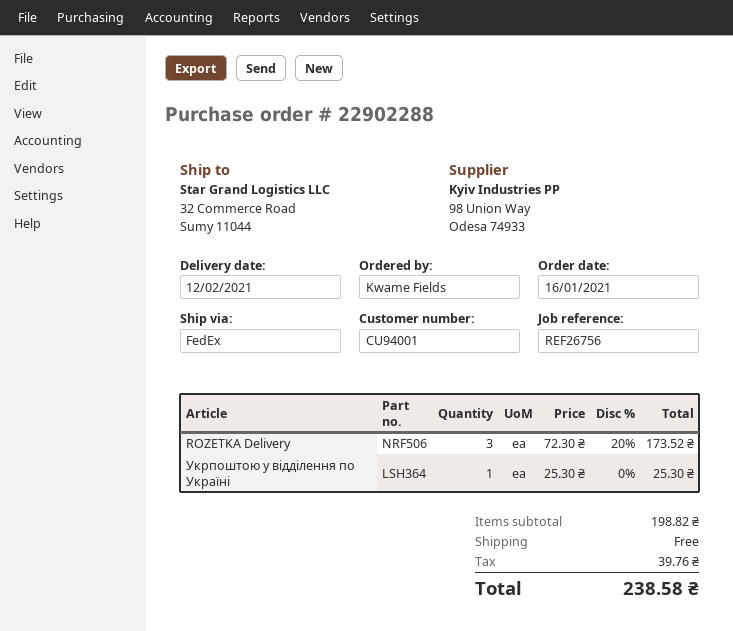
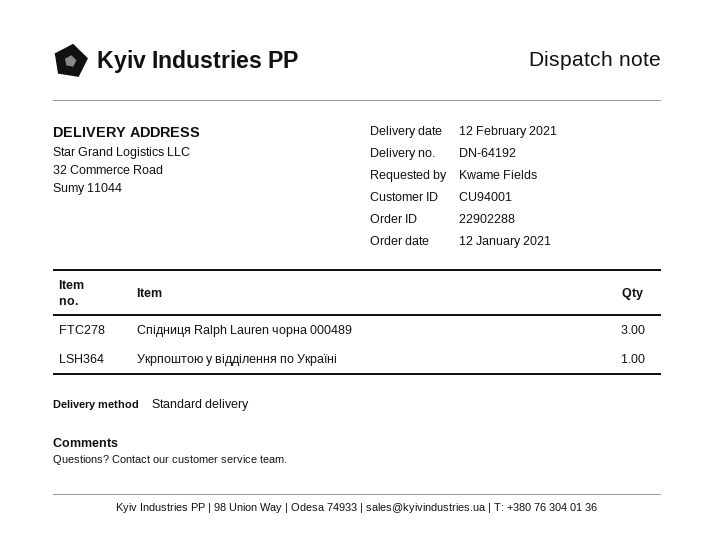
order date: 2021-01-16 -> 2021-01-12
shipping method: FedEx -> standard
ROZETKA Delivery: 3 -> none
Спідниця Ralph Lauren чорна 000489: none -> 3

